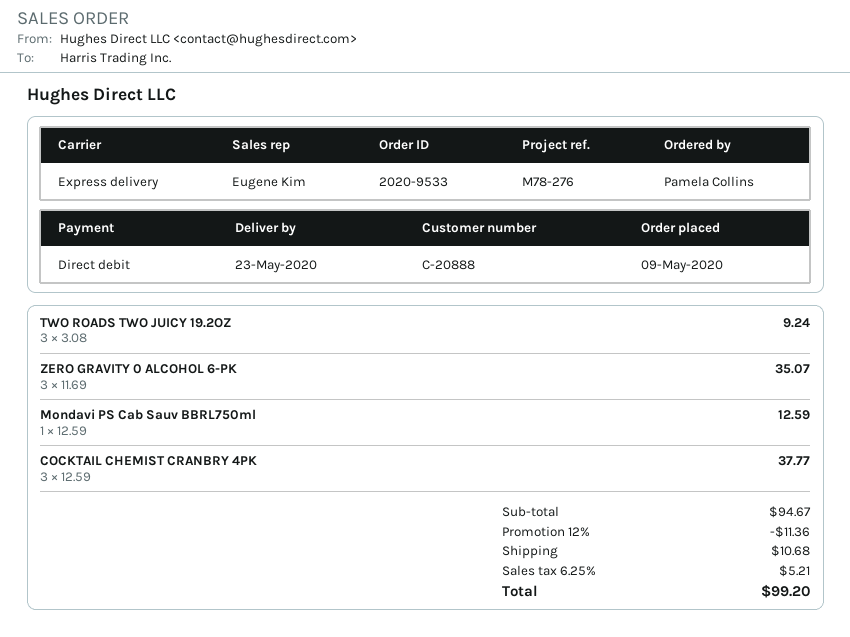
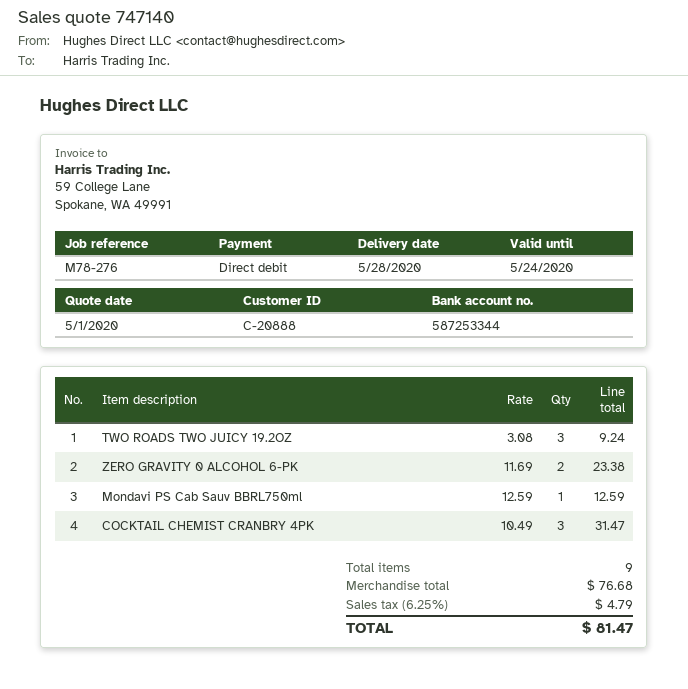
delivery date: 2020-05-23 -> 2020-05-28
ZERO GRAVITY 0 ALCOHOL 6-PK: 3 x 11.69 = 35.07 -> 2 x 11.69 = 23.38
COCKTAIL CHEMIST CRANBRY 4PK: 3 x 12.59 = 37.77 -> 3 x 10.49 = 31.47
subtotal: 94.67 -> 76.68
discount: 12% = 11.36 -> none
shipping: 10.68 -> none
tax: 6.25% = 5.21 -> 6.25% = 4.79
total: 99.20 -> 81.47

